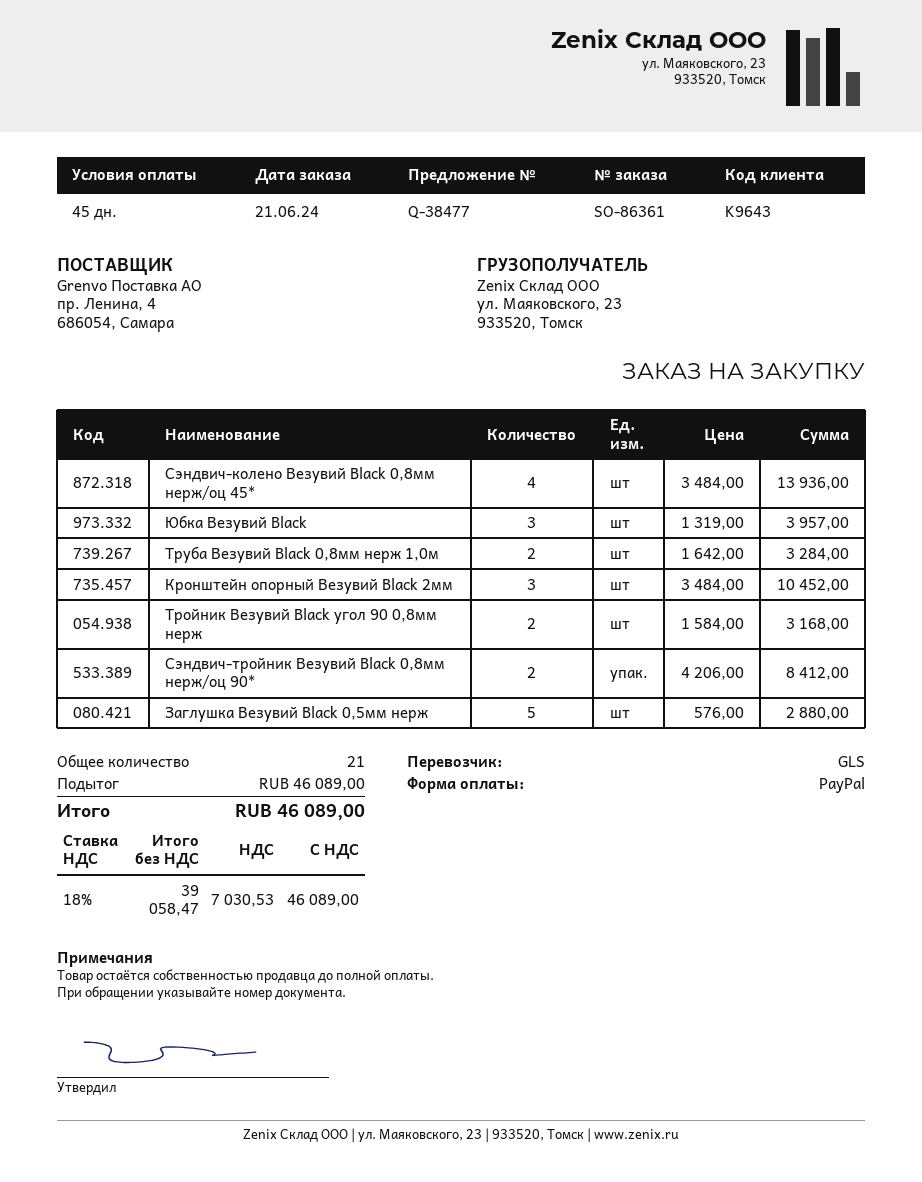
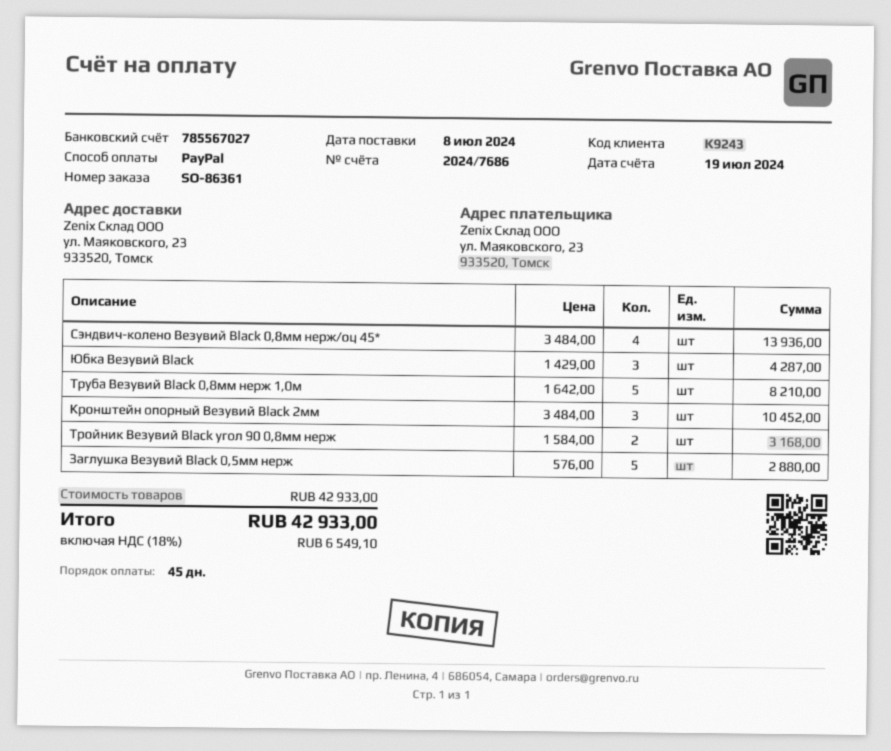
customer number: K9643 -> K9243
Юбка Везувий Black: 3 x 1319.00 = 3957.00 -> 3 x 1429.00 = 4287.00
Труба Везувий Black 0,8мм нерж 1,0м: 2 x 1642.00 = 3284.00 -> 5 x 1642.00 = 8210.00
Сэндвич-тройник Везувий Black 0,8мм нерж/оц 90*: 2 x 4206.00 = 8412.00 -> none
subtotal: 46089.00 -> 42933.00
tax: 18% = 7030.53 -> 18% = 6549.10
total: 46089.00 -> 42933.00

